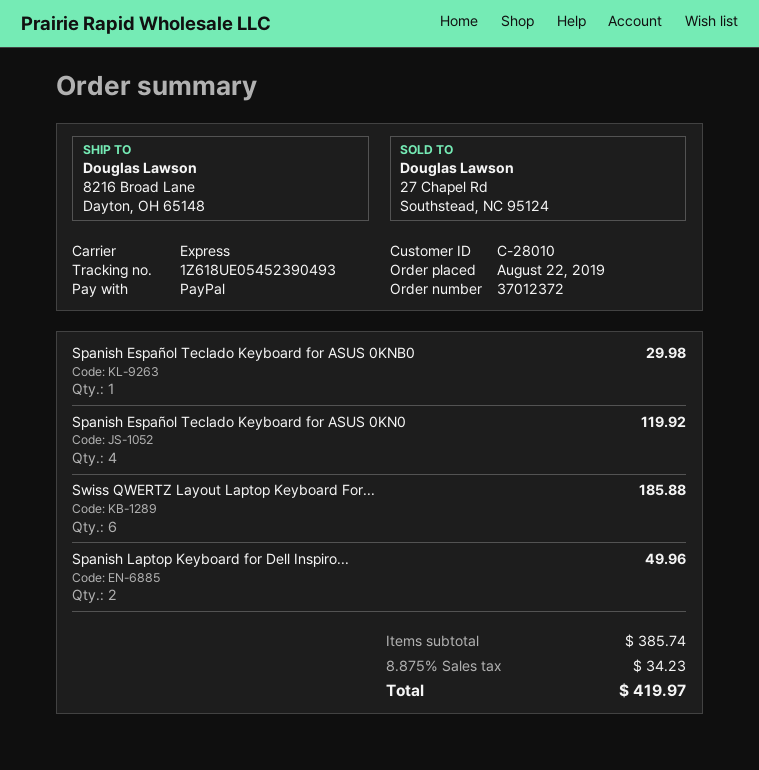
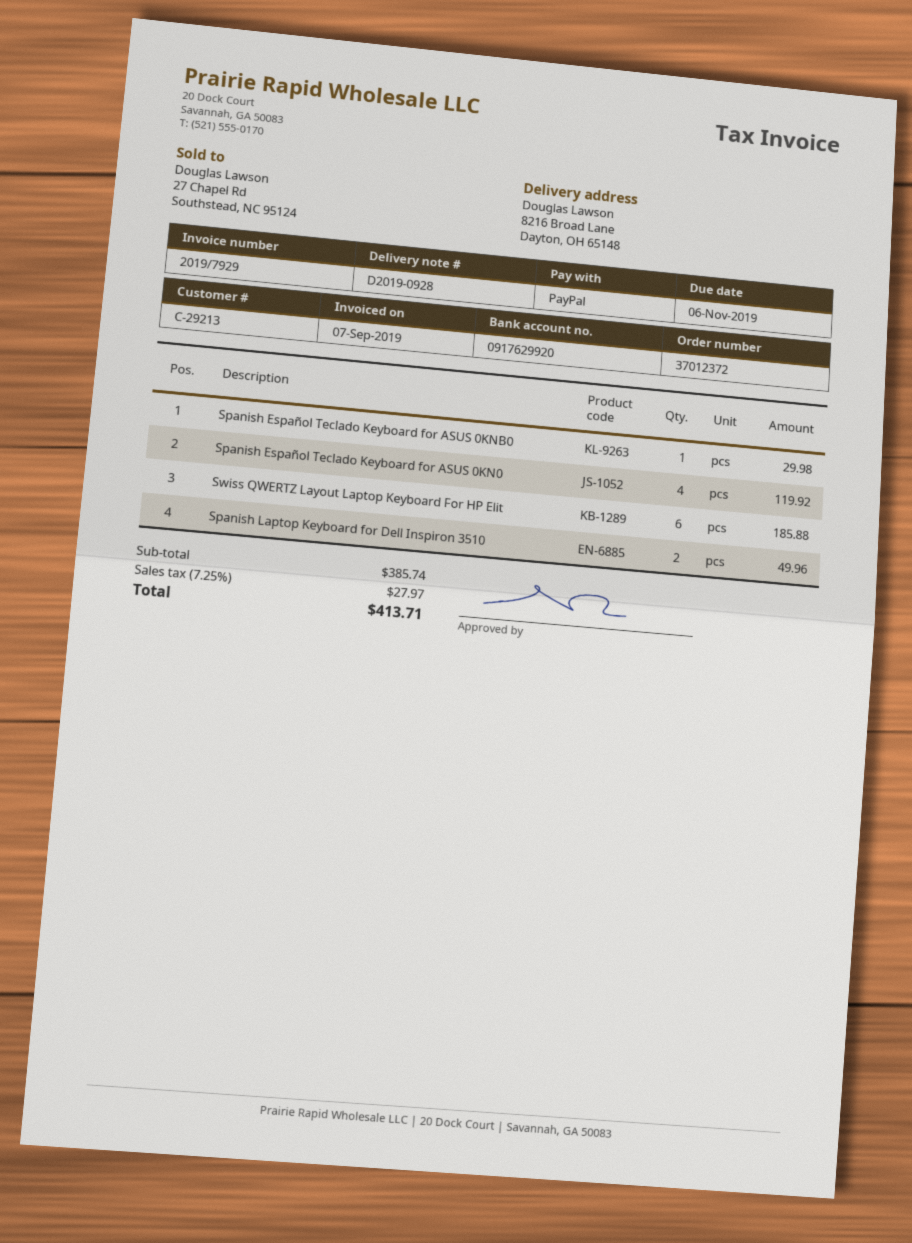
customer number: C-28010 -> C-29213
tax: 8.875% = 34.23 -> 7.25% = 27.97
total: 419.97 -> 413.71

